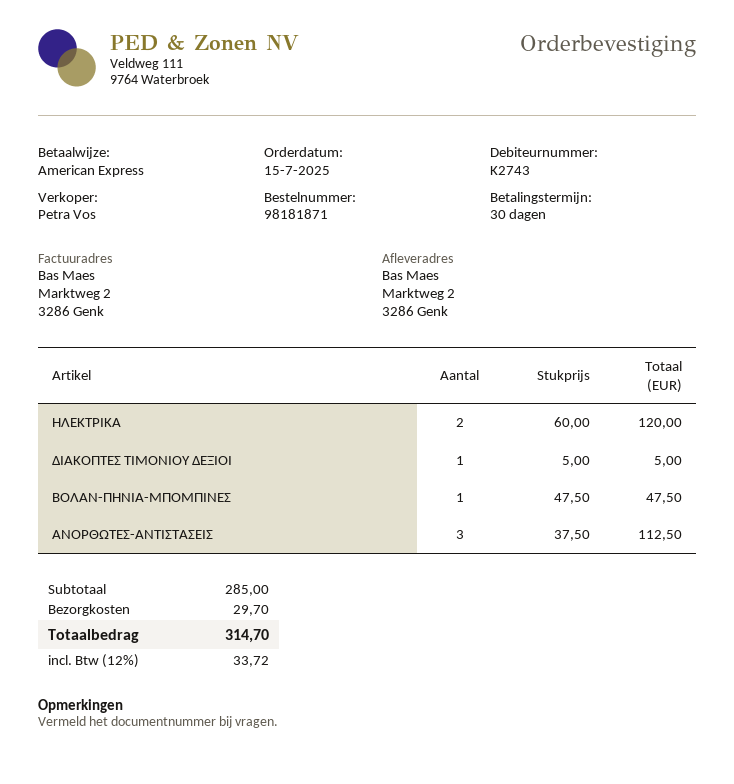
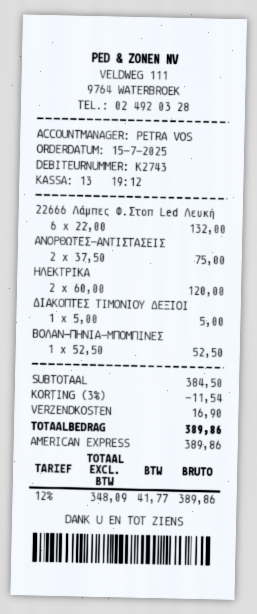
ΒΟΛΑΝ-ΠΗΝΙΑ-ΜΠΟΜΠΙΝΕΣ: 1 x 47.50 = 47.50 -> 1 x 52.50 = 52.50
ΑΝΟΡΘΩΤΕΣ-ΑΝΤΙΣΤΑΣΕΙΣ: 3 x 37.50 = 112.50 -> 2 x 37.50 = 75.00
22666 Λάμπες Φ.Στοπ Led Λευκή: none -> 6 x 22.00 = 132.00
subtotal: 285.00 -> 384.50
discount: none -> 3% = 11.54
shipping: 29.70 -> 16.90
tax: 12% = 33.72 -> 12% = 41.77
total: 314.70 -> 389.86

